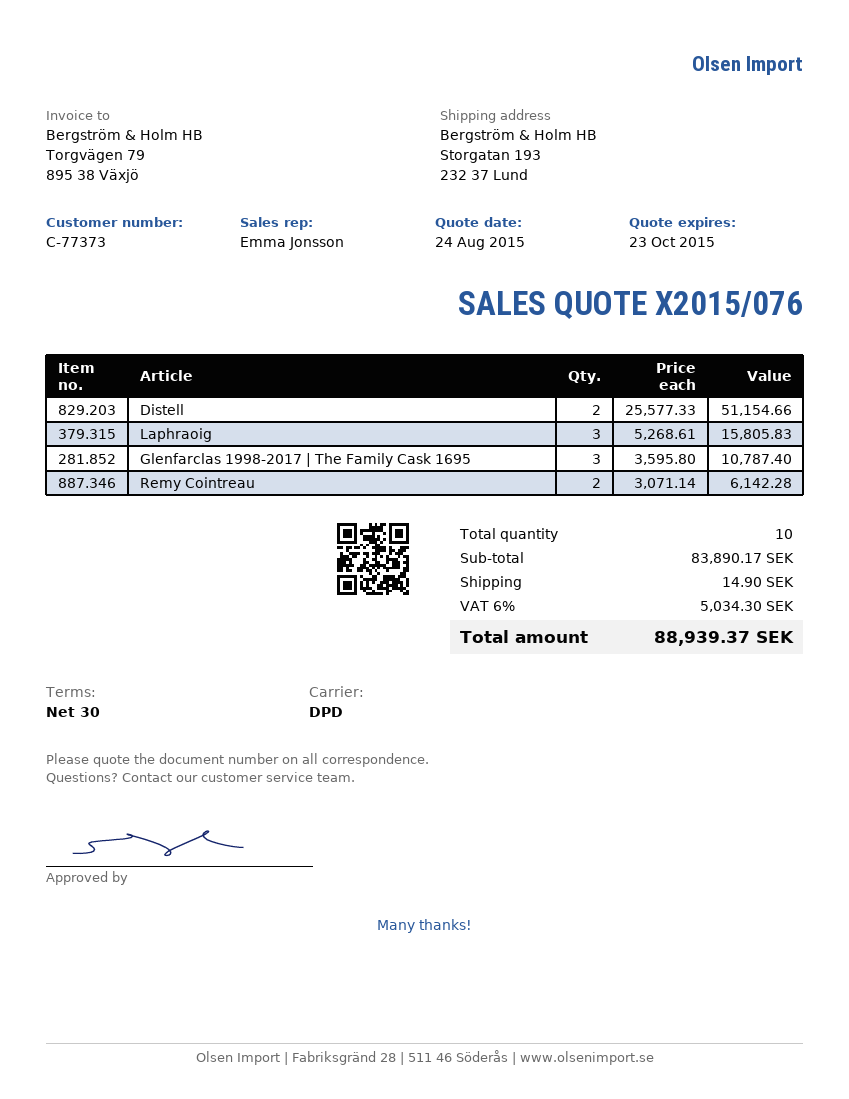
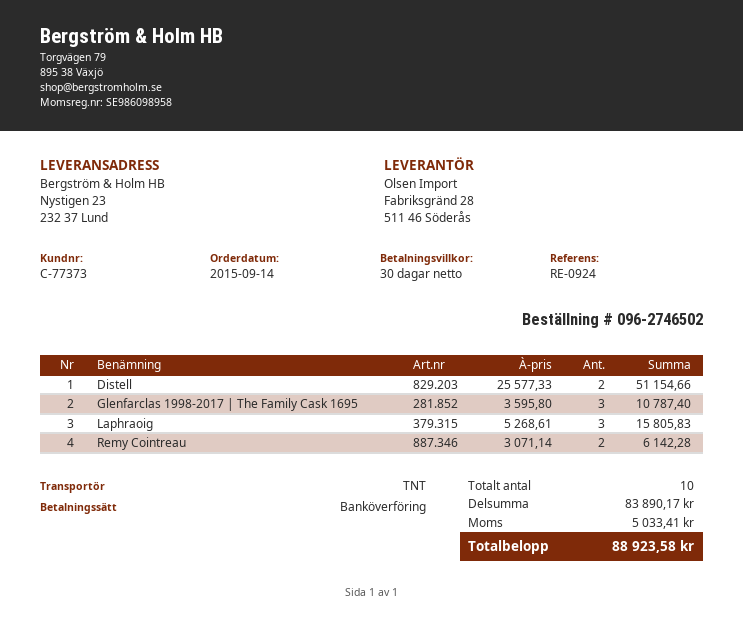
shipping method: DPD -> TNT
ship to: Storgatan 193, 232 37 Lund -> Nystigen 23, 232 37 Lund
shipping: 14.90 -> none
tax: 5034.30 -> 5033.41
total: 88939.37 -> 88923.58

